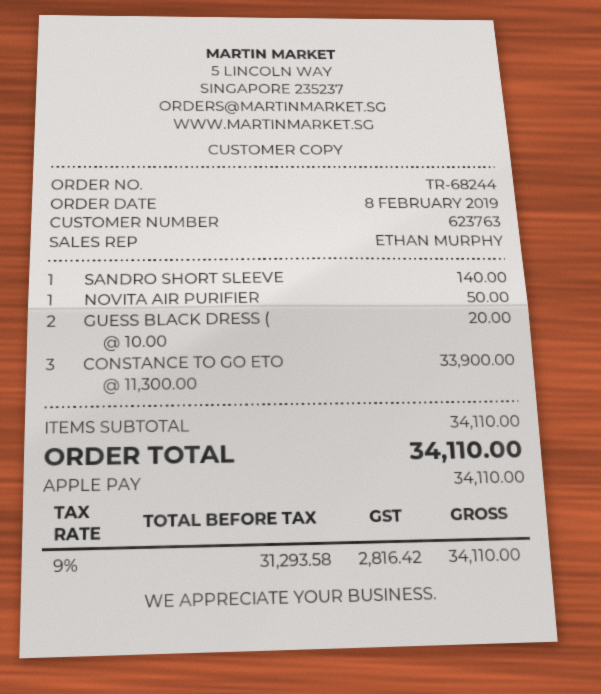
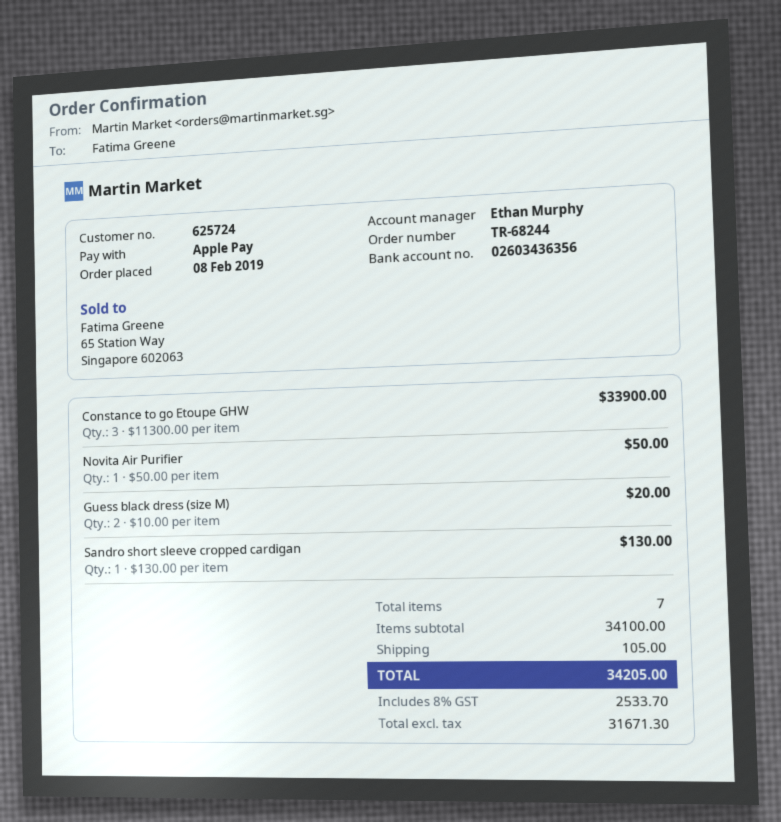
customer number: 623763 -> 625724
SANDRO SHORT SLEEVE: 1 x 140.00 = 140.00 -> 1 x 130.00 = 130.00
subtotal: 34110.00 -> 34100.00
shipping: none -> 105.00
net: 31293.58 -> 31671.30
tax: 9% = 2816.42 -> 8% = 2533.70
total: 34110.00 -> 34205.00

